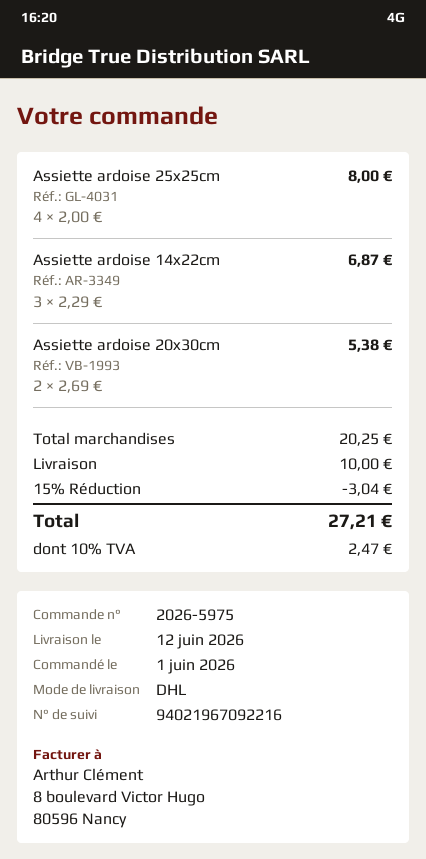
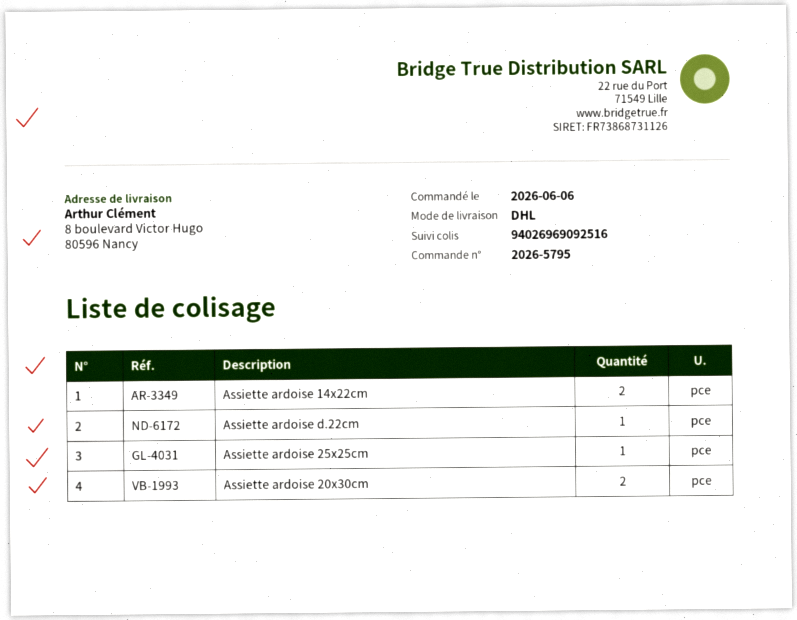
order number: 2026-5975 -> 2026-5795
order date: 2026-06-01 -> 2026-06-06
tracking number: 94021967092216 -> 94026969092516
Assiette ardoise 25x25cm: 4 -> 1
Assiette ardoise 14x22cm: 3 -> 2
Assiette ardoise d.22cm: none -> 1

